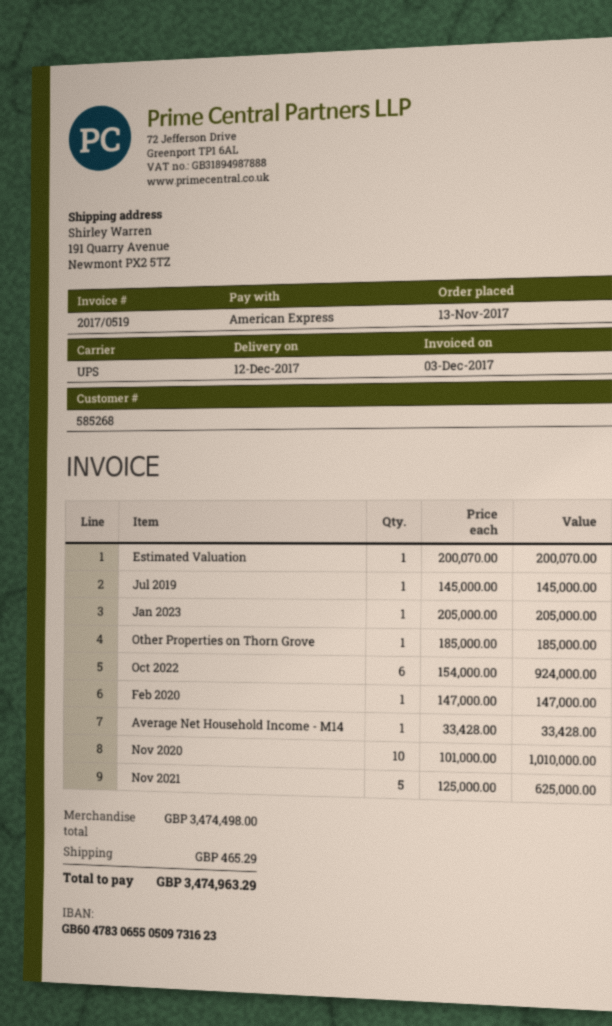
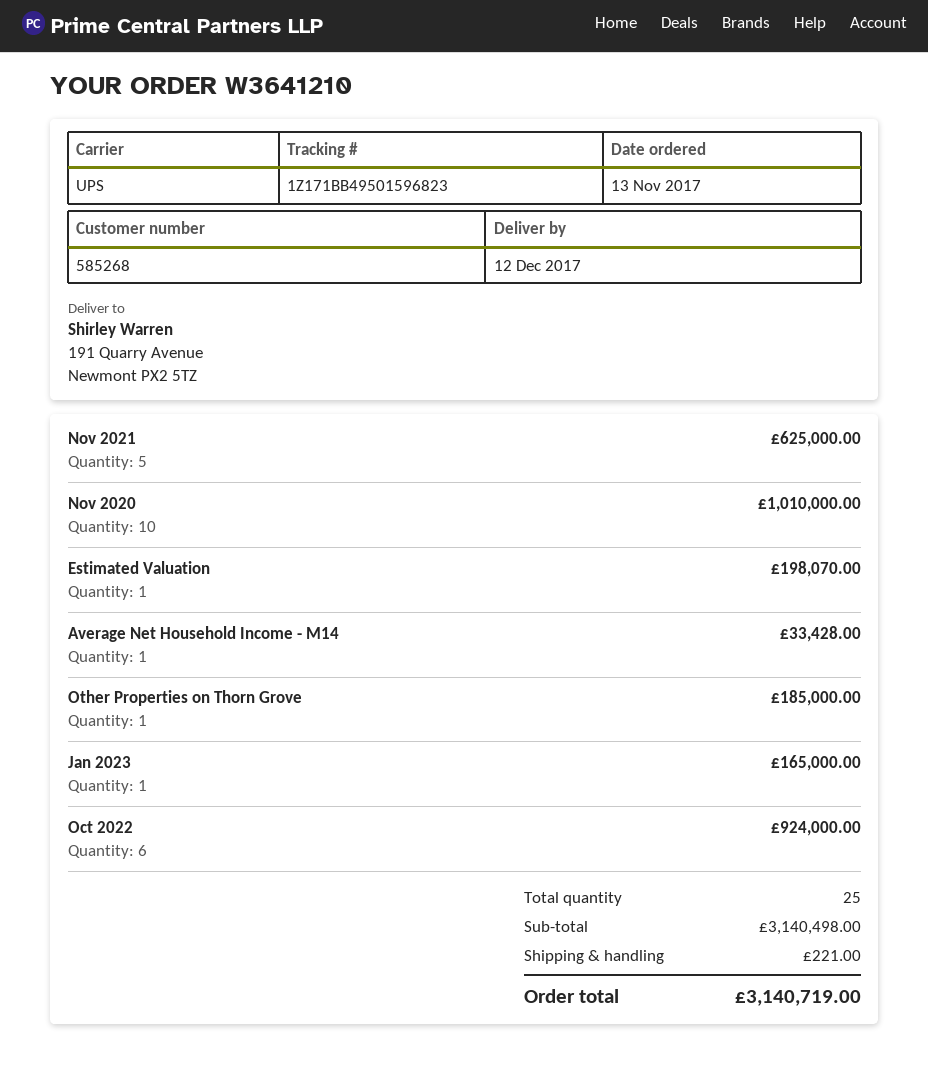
Estimated Valuation: 1 for 200070.00 -> 1 for 198070.00
Jul 2019: 1 for 145000.00 -> none
Jan 2023: 1 for 205000.00 -> 1 for 165000.00
Feb 2020: 1 for 147000.00 -> none
subtotal: 3474498.00 -> 3140498.00
shipping: 465.29 -> 221.00
total: 3474963.29 -> 3140719.00

